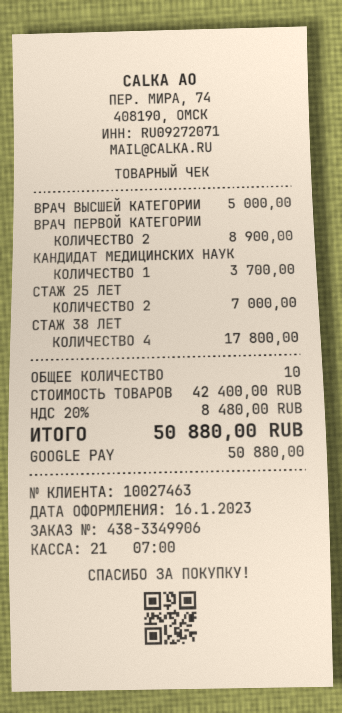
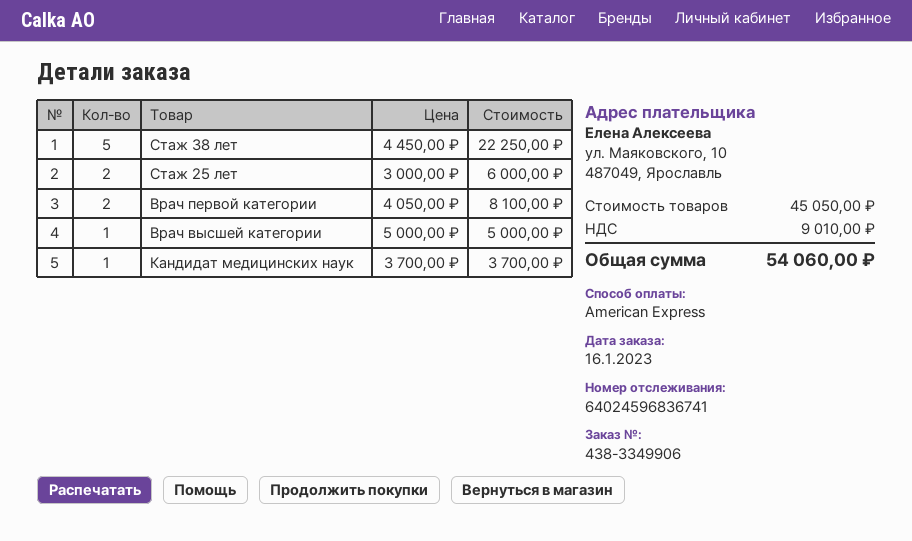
payment method: Google Pay -> American Express
ВРАЧ ПЕРВОЙ КАТЕГОРИИ: 2 for 8900.00 -> 2 for 8100.00
СТАЖ 25 ЛЕТ: 2 for 7000.00 -> 2 for 6000.00
СТАЖ 38 ЛЕТ: 4 for 17800.00 -> 5 for 22250.00
subtotal: 42400.00 -> 45050.00
tax: 8480.00 -> 9010.00
total: 50880.00 -> 54060.00

